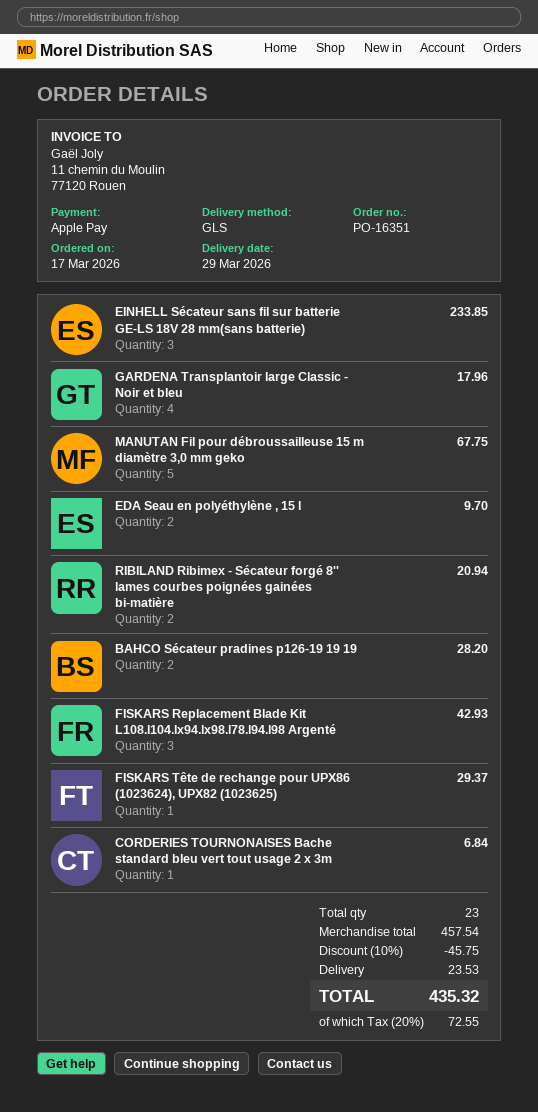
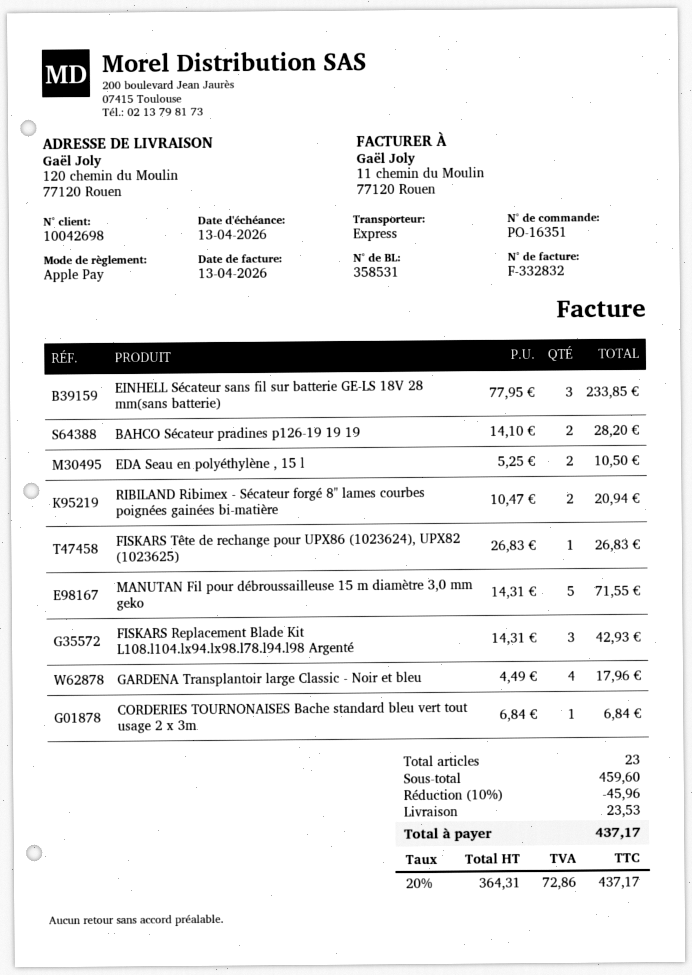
shipping method: GLS -> express
MANUTAN Fil pour débroussailleuse 15 m diamètre 3,0 mm geko: 5 for 67.75 -> 5 for 71.55
EDA Seau en polyéthylène , 15 l: 2 for 9.70 -> 2 for 10.50
FISKARS Tête de rechange pour UPX86 (1023624), UPX82 (1023625): 1 for 29.37 -> 1 for 26.83
subtotal: 457.54 -> 459.60
discount: 10% = 45.75 -> 10% = 45.96
tax: 20% = 72.55 -> 20% = 72.86
total: 435.32 -> 437.17

